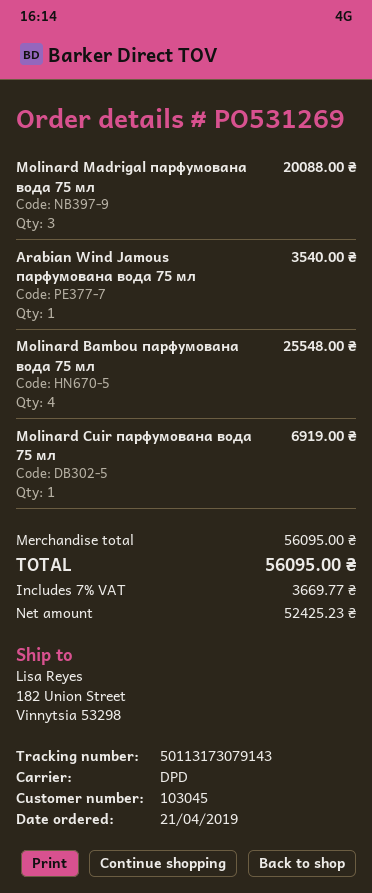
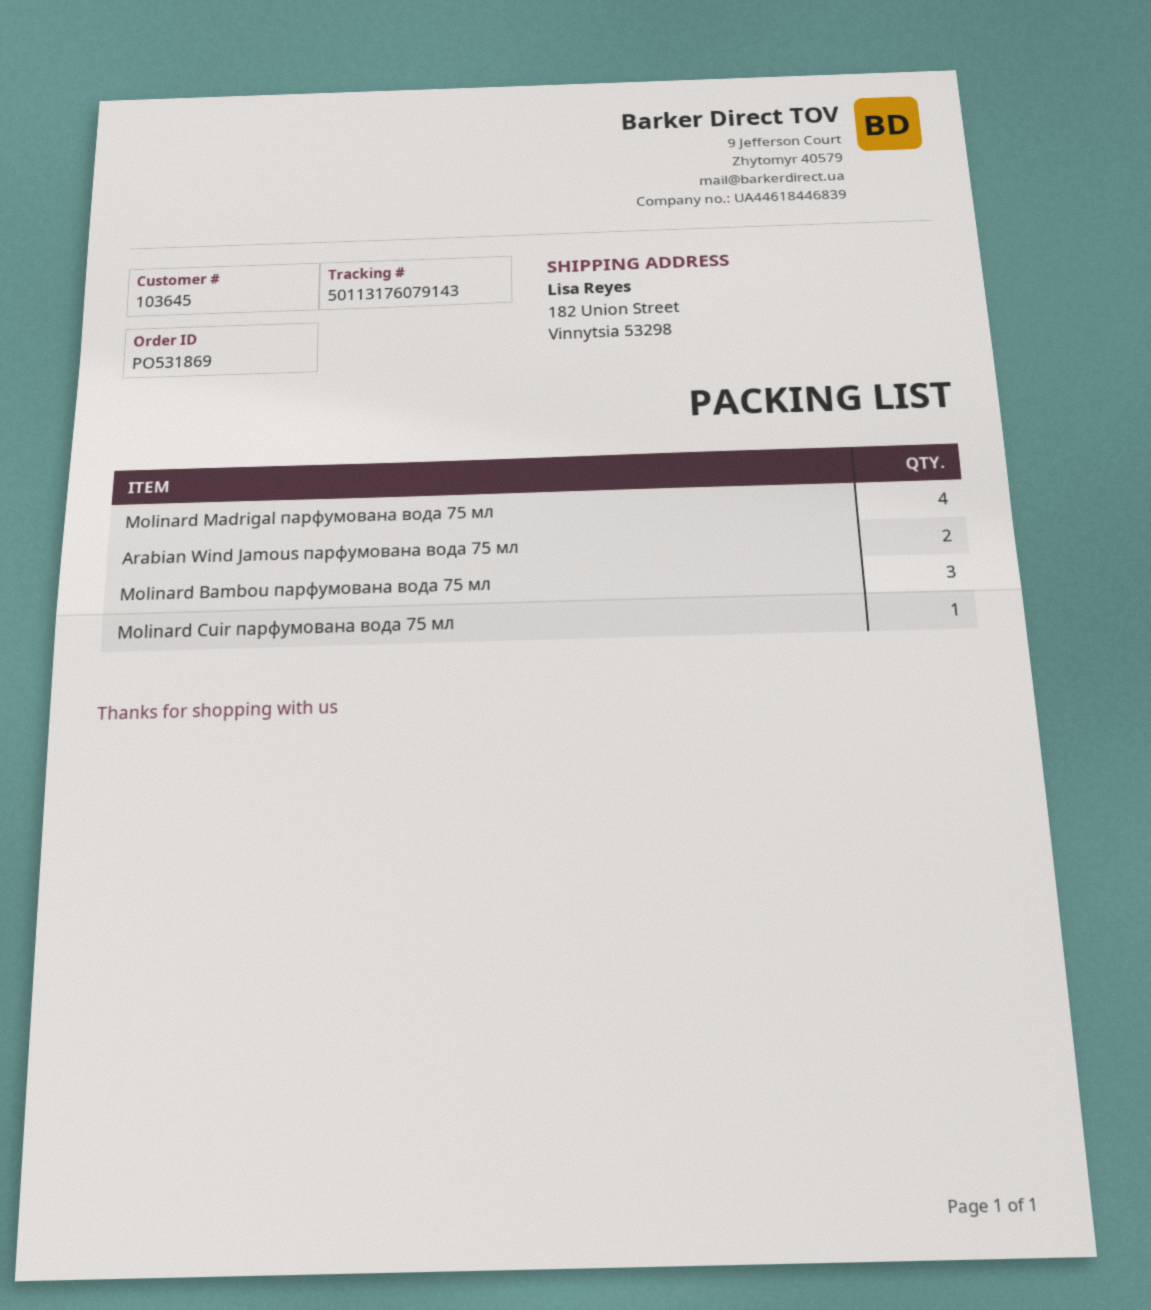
order number: PO531269 -> PO531869
customer number: 103045 -> 103645
tracking number: 50113173079143 -> 50113176079143
Molinard Madrigal парфумована вода 75 мл: 3 -> 4
Arabian Wind Jamous парфумована вода 75 мл: 1 -> 2
Molinard Bambou парфумована вода 75 мл: 4 -> 3

